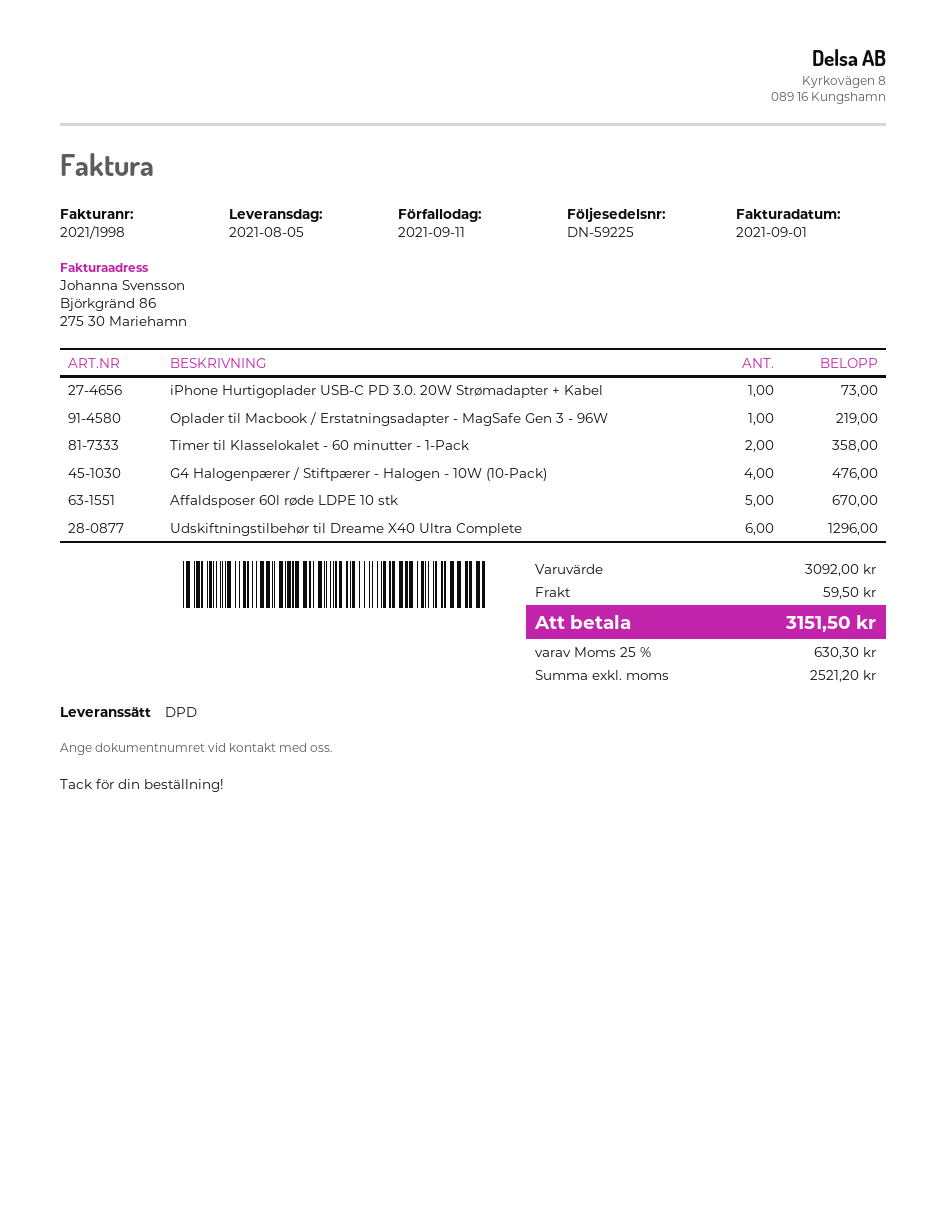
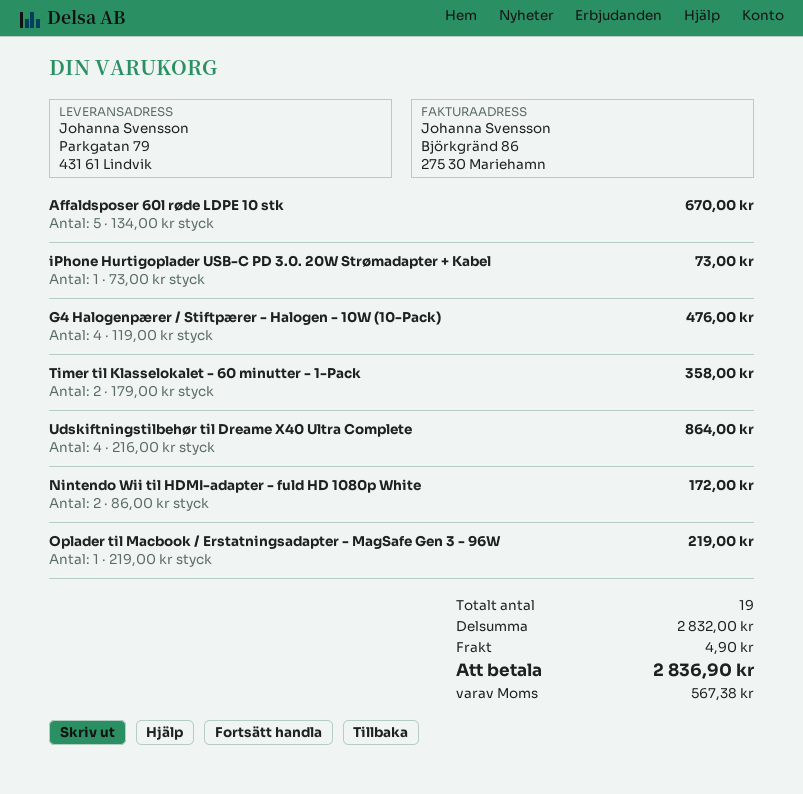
Udskiftningstilbehør til Dreame X40 Ultra Complete: 6 for 1296.00 -> 4 for 864.00
Nintendo Wii til HDMI-adapter - fuld HD 1080p White: none -> 2 for 172.00
subtotal: 3092.00 -> 2832.00
shipping: 59.50 -> 4.90
tax: 630.30 -> 567.38
total: 3151.50 -> 2836.90

